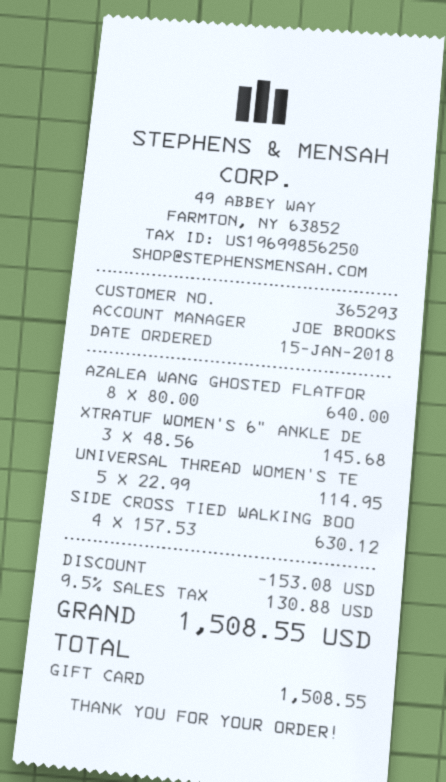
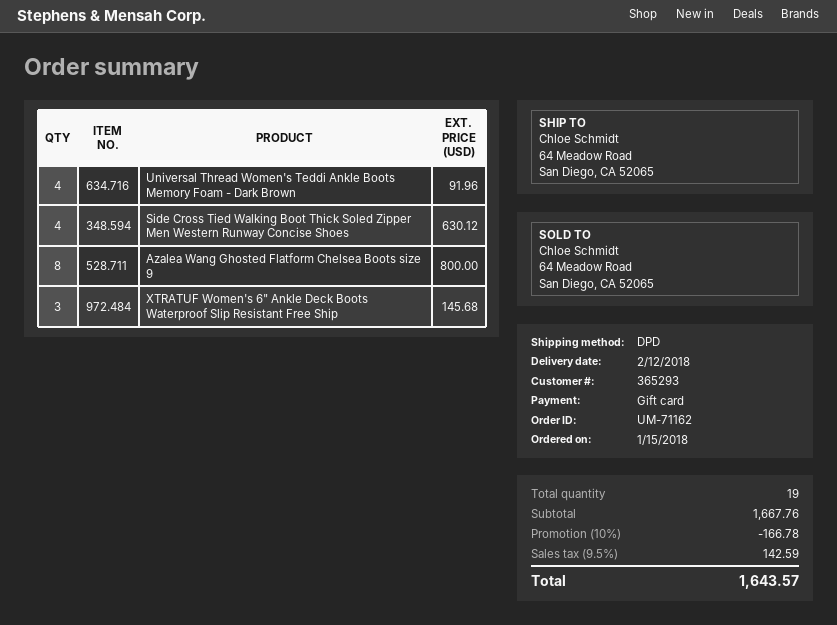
AZALEA WANG GHOSTED FLATFOR: 8 for 640.00 -> 8 for 800.00
UNIVERSAL THREAD WOMEN'S TE: 5 for 114.95 -> 4 for 91.96
discount: 153.08 -> 166.78
tax: 9.5% = 130.88 -> 9.5% = 142.59
total: 1508.55 -> 1643.57

